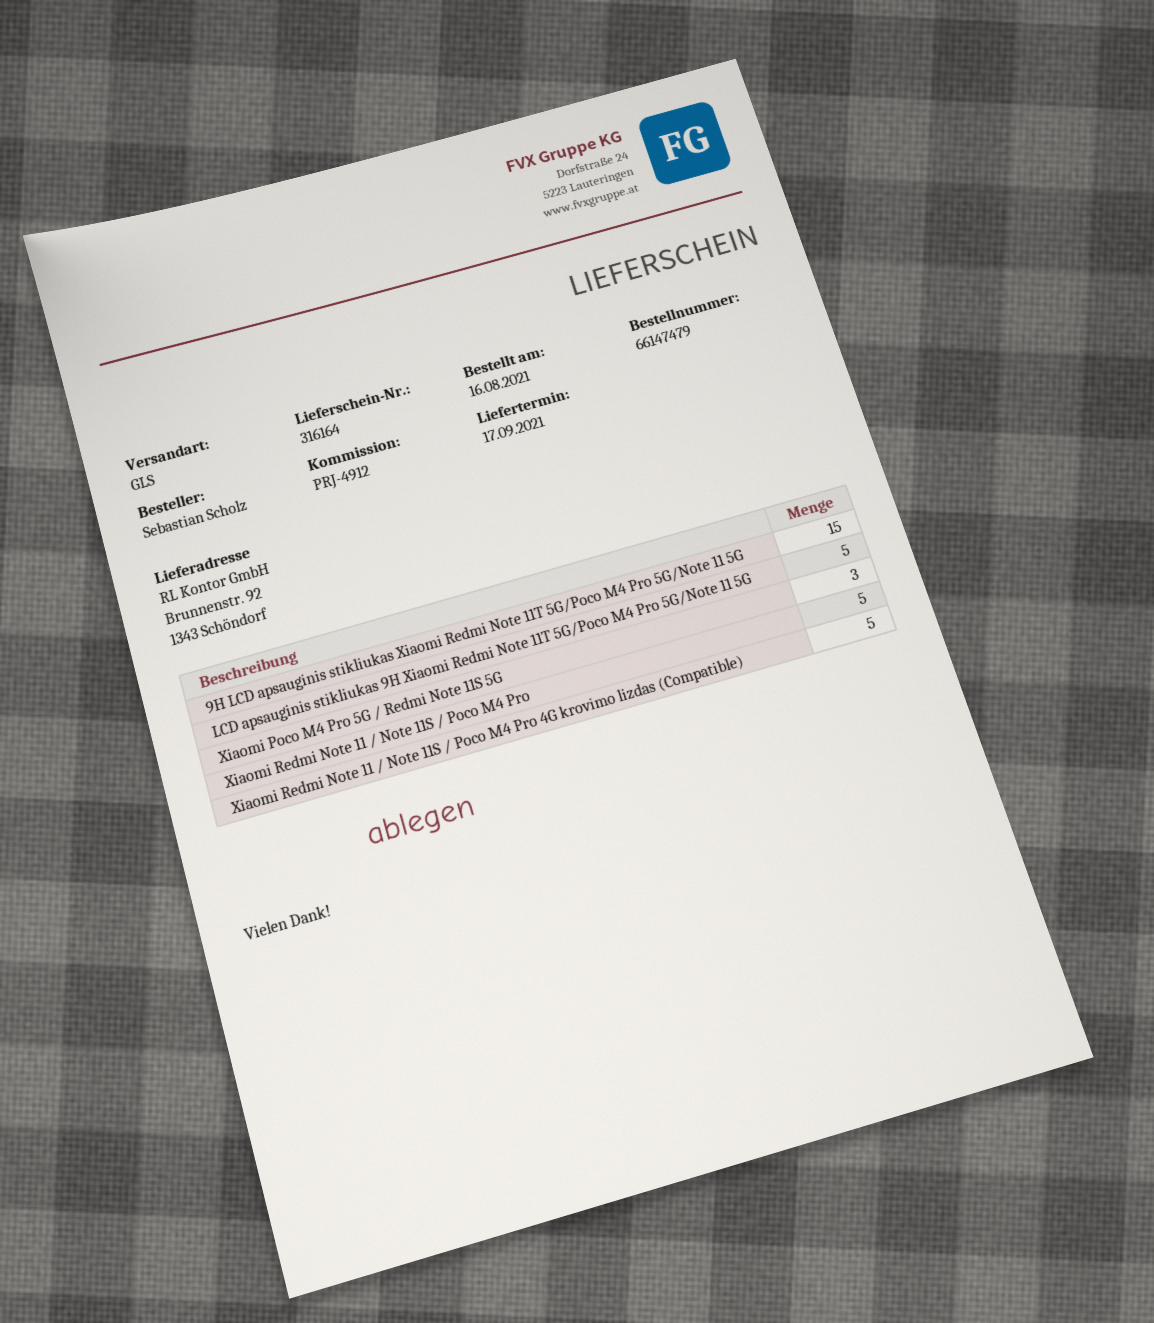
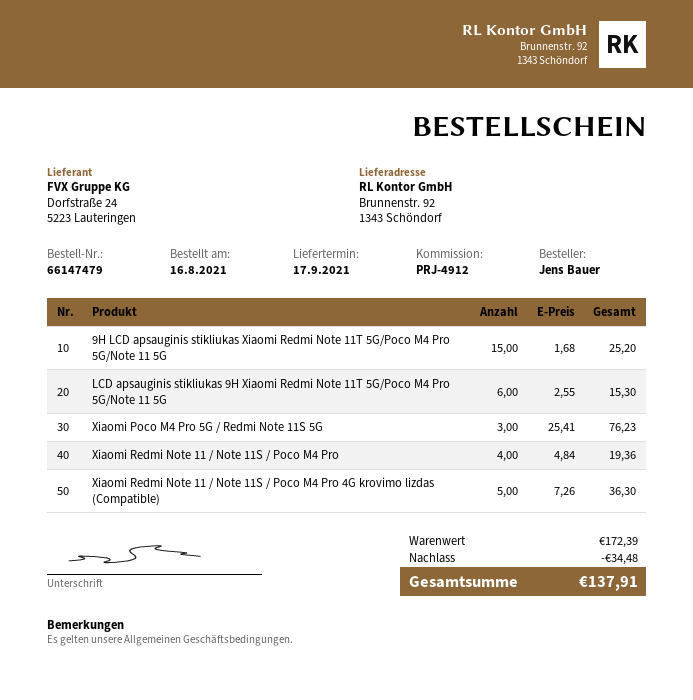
ordered by: Sebastian Scholz -> Jens Bauer
LCD apsauginis stikliukas 9H Xiaomi Redmi Note 11T 5G/Poco M4 Pro 5G/Note 11 5G: 5 -> 6
Xiaomi Redmi Note 11 / Note 11S / Poco M4 Pro: 5 -> 4

